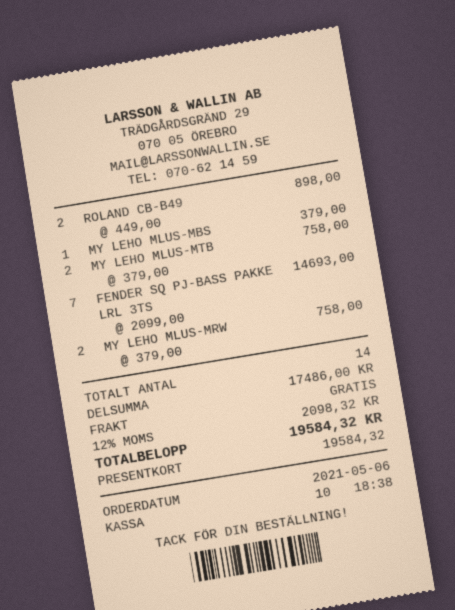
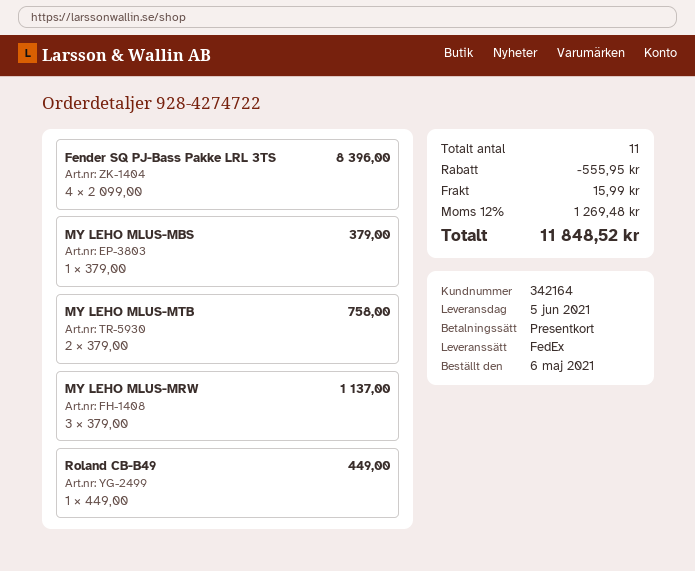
ROLAND CB-B49: 2 x 449.00 = 898.00 -> 1 x 449.00 = 449.00
FENDER SQ PJ-BASS PAKKE LRL 3TS: 7 x 2099.00 = 14693.00 -> 4 x 2099.00 = 8396.00
MY LEHO MLUS-MRW: 2 x 379.00 = 758.00 -> 3 x 379.00 = 1137.00
total quantity: 14 -> 11
discount: none -> 555.95
shipping: 0.00 -> 15.99
tax: 12% = 2098.32 -> 12% = 1269.48
total: 19584.32 -> 11848.52

